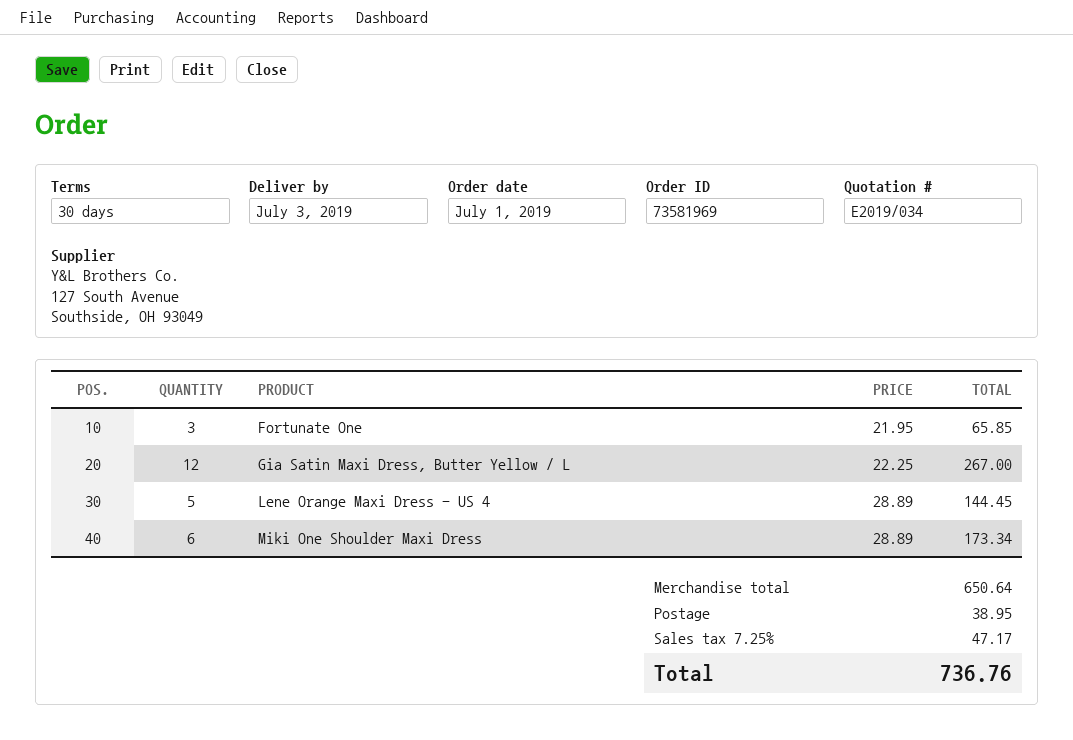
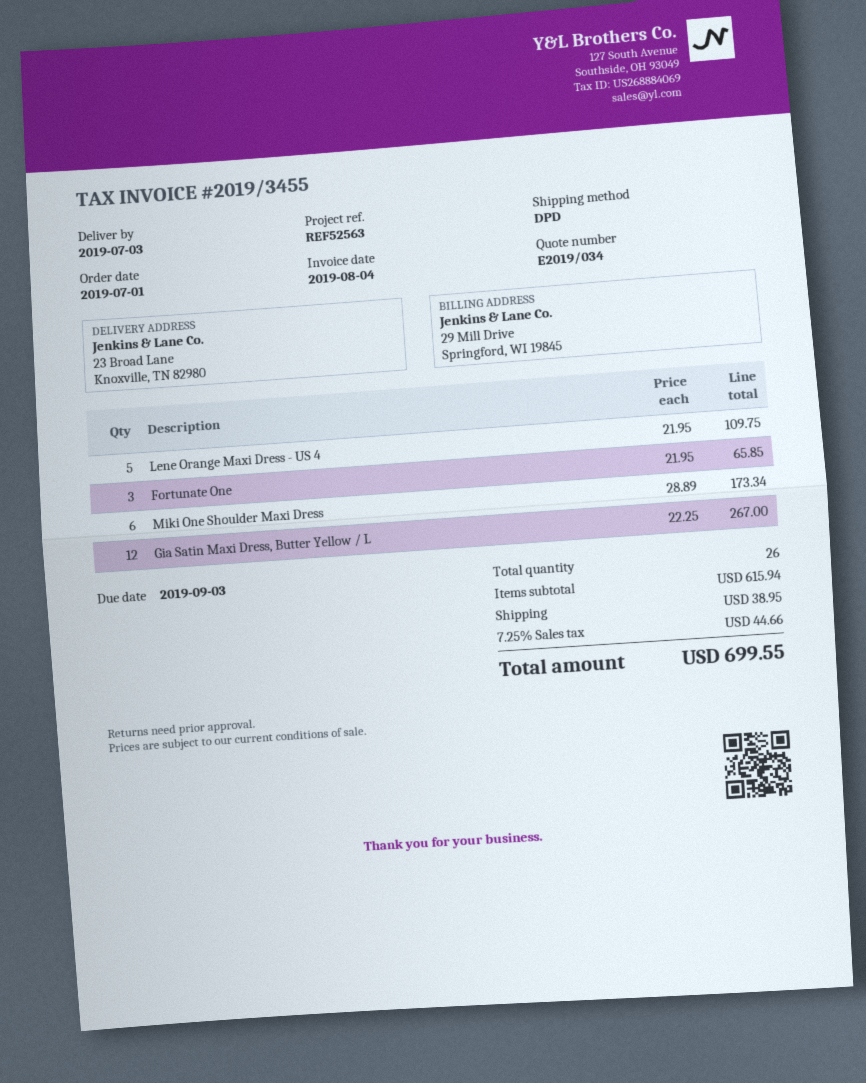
Lene Orange Maxi Dress - US 4: 5 x 28.89 = 144.45 -> 5 x 21.95 = 109.75
subtotal: 650.64 -> 615.94
tax: 7.25% = 47.17 -> 7.25% = 44.66
total: 736.76 -> 699.55

